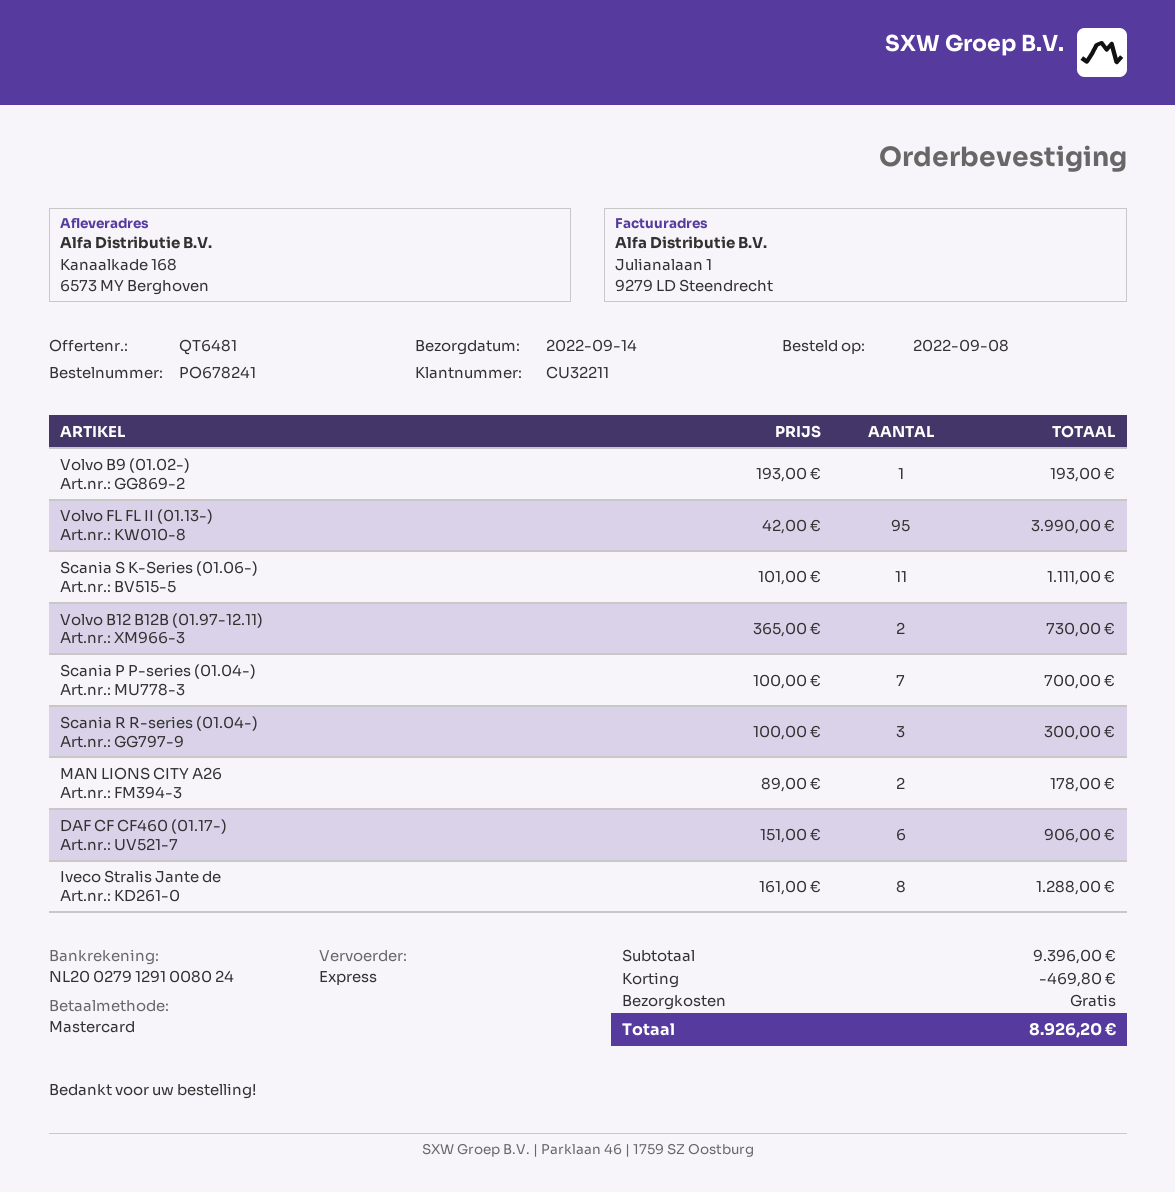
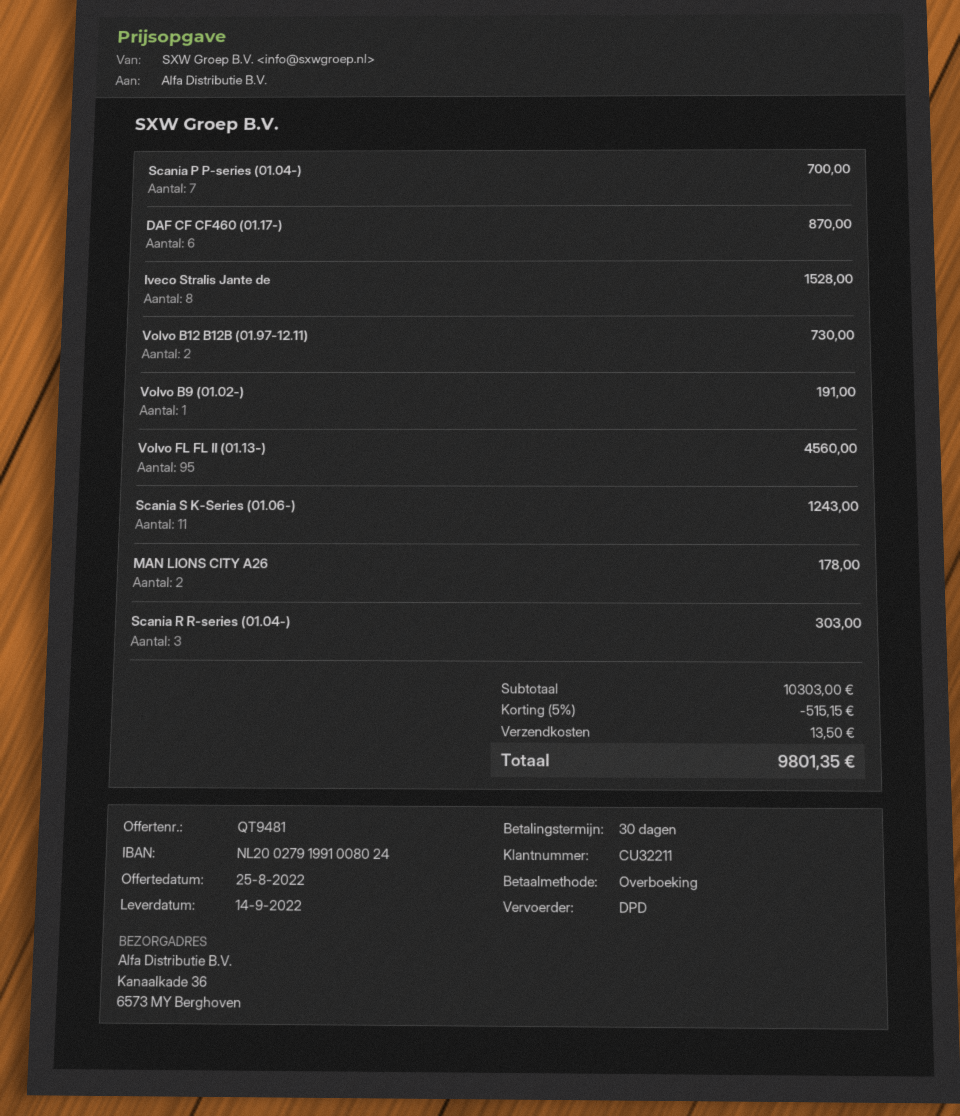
quote number: QT6481 -> QT9481
payment method: Mastercard -> bank transfer
bank account: NL2002791291008024 -> NL2002791991008024
shipping method: express -> DPD
ship to: Kanaalkade 168, 6573 MY Berghoven -> Kanaalkade 36, 6573 MY Berghoven
Volvo B9 (01.02-): 1 for 193.00 -> 1 for 191.00
Volvo FL FL II (01.13-): 95 for 3990.00 -> 95 for 4560.00
Scania S K-Series (01.06-): 11 for 1111.00 -> 11 for 1243.00
Scania R R-series (01.04-): 3 for 300.00 -> 3 for 303.00
DAF CF CF460 (01.17-): 6 for 906.00 -> 6 for 870.00
Iveco Stralis Jante de: 8 for 1288.00 -> 8 for 1528.00
subtotal: 9396.00 -> 10303.00
discount: 469.80 -> 515.15
shipping: 0.00 -> 13.50
total: 8926.20 -> 9801.35

